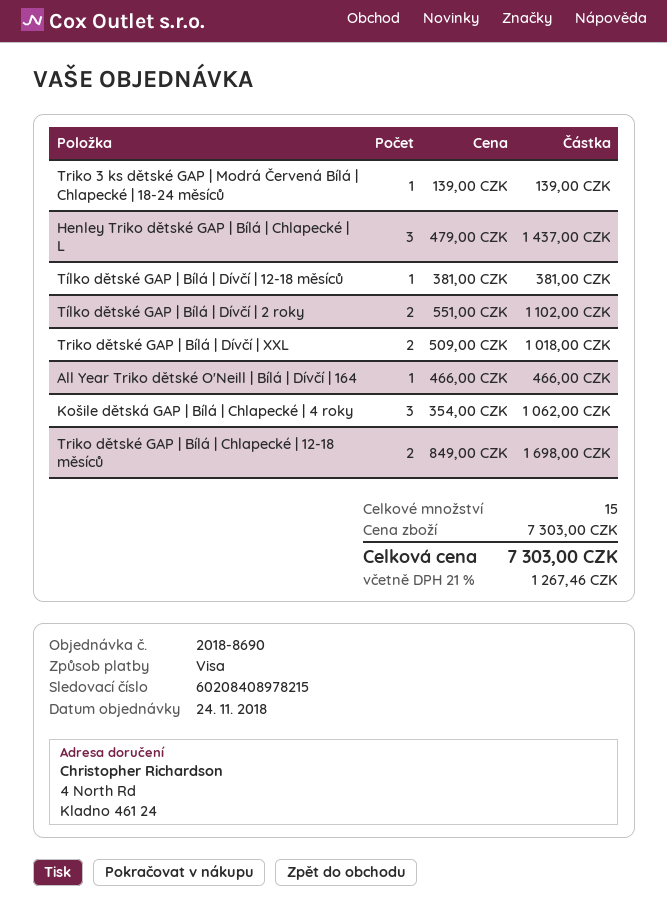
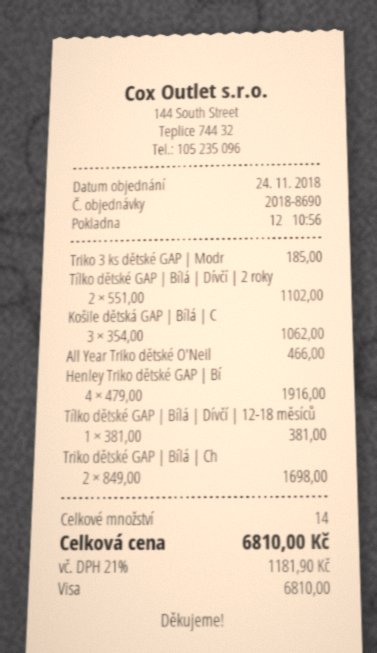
Triko 3 ks dětské GAP | Modrá Červená Bílá | Chlapecké | 18-24 měsíců: 1 x 139.00 = 139.00 -> 1 x 185.00 = 185.00
Henley Triko dětské GAP | Bílá | Chlapecké | L: 3 x 479.00 = 1437.00 -> 4 x 479.00 = 1916.00
Triko dětské GAP | Bílá | Dívčí | XXL: 2 x 509.00 = 1018.00 -> none
total quantity: 15 -> 14
tax: 21% = 1267.46 -> 21% = 1181.90
total: 7303.00 -> 6810.00

